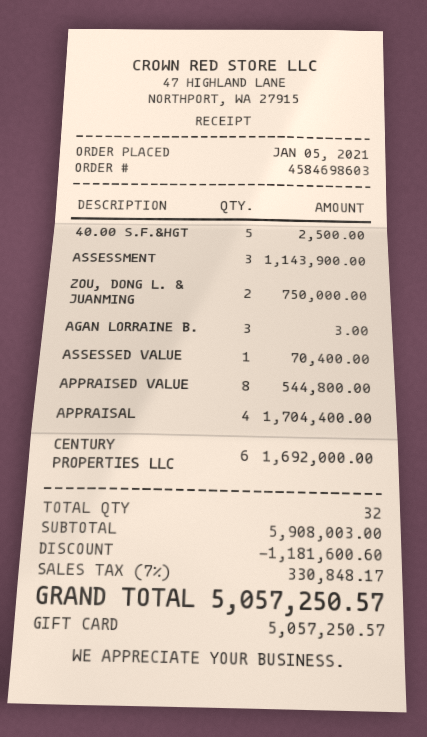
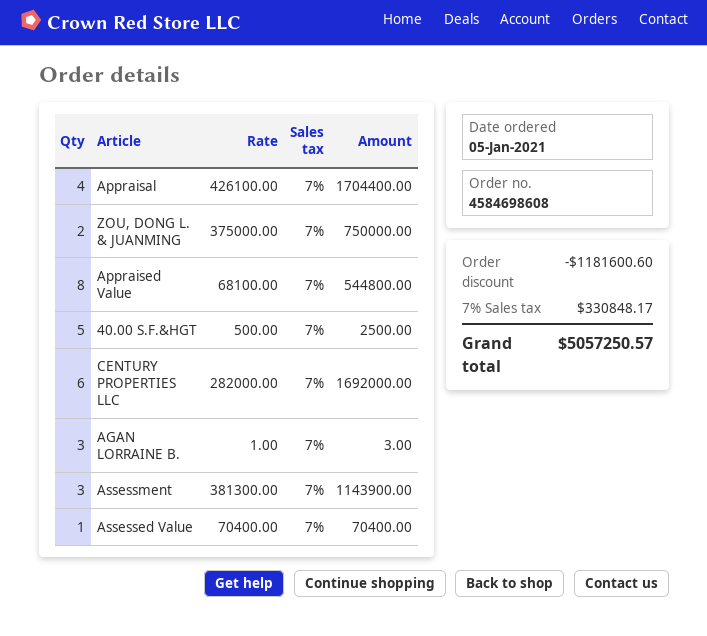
order number: 4584698603 -> 4584698608

